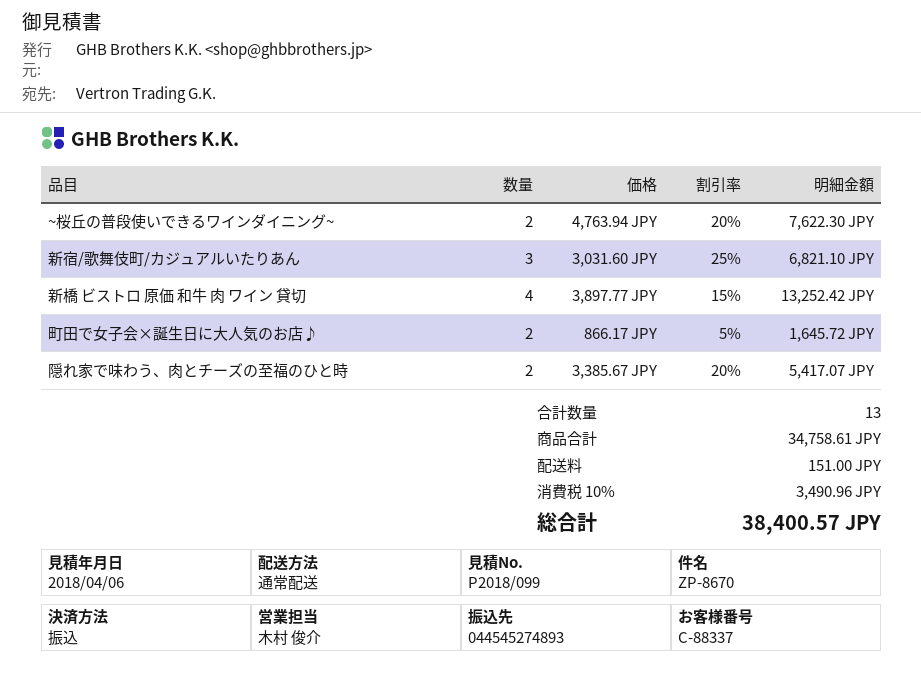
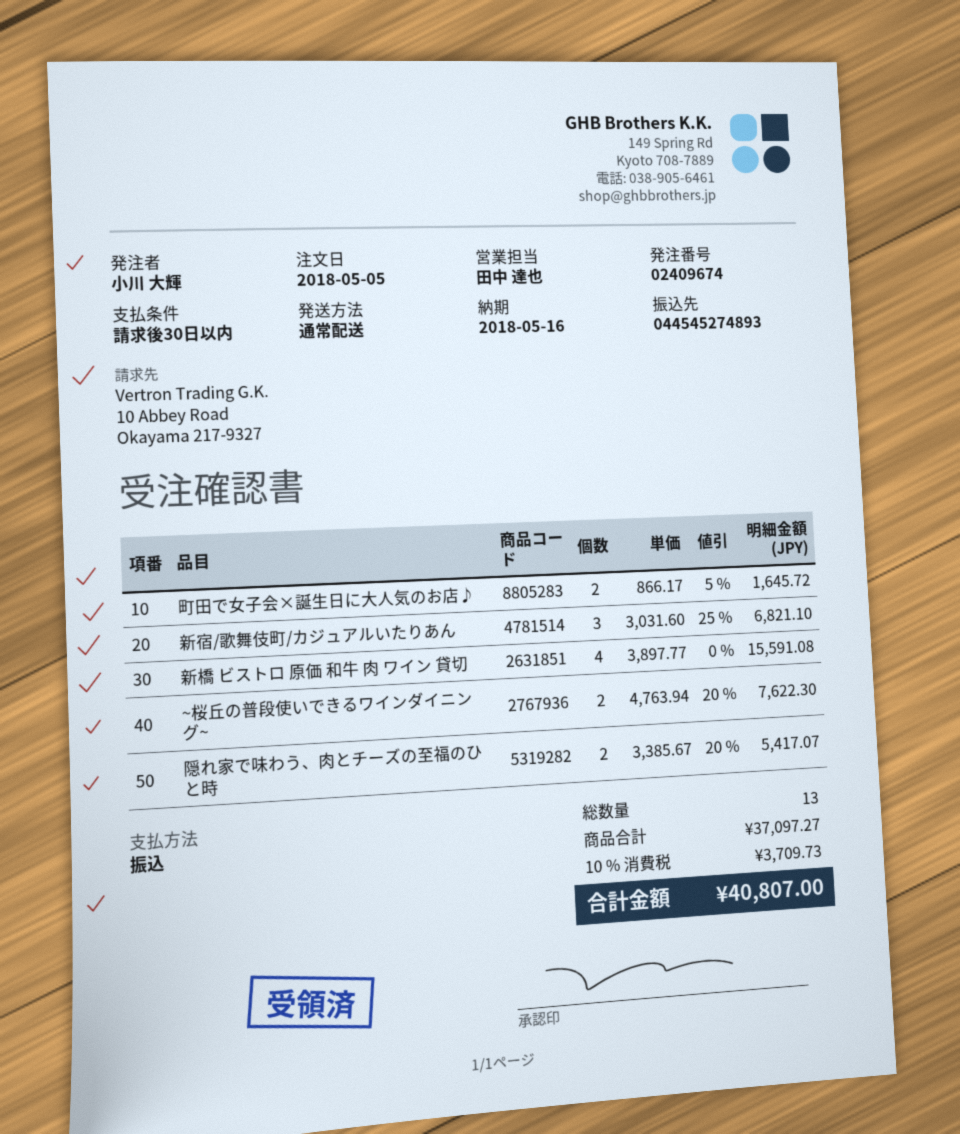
sales rep: 木村 俊介 -> 田中 達也
新橋 ビストロ 原価 和牛 肉 ワイン 貸切: 4 x 3897.77 - 15% = 13252.42 -> 4 x 3897.77 = 15591.08
subtotal: 34758.61 -> 37097.27
shipping: 151.00 -> none
tax: 10% = 3490.96 -> 10% = 3709.73
total: 38400.57 -> 40807.00

